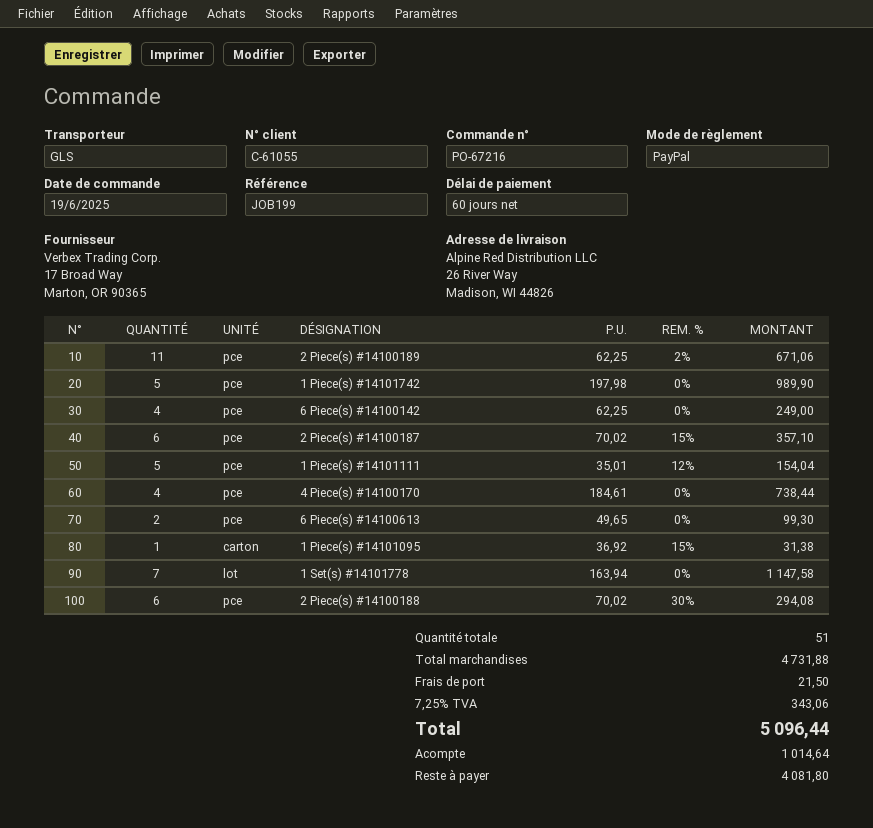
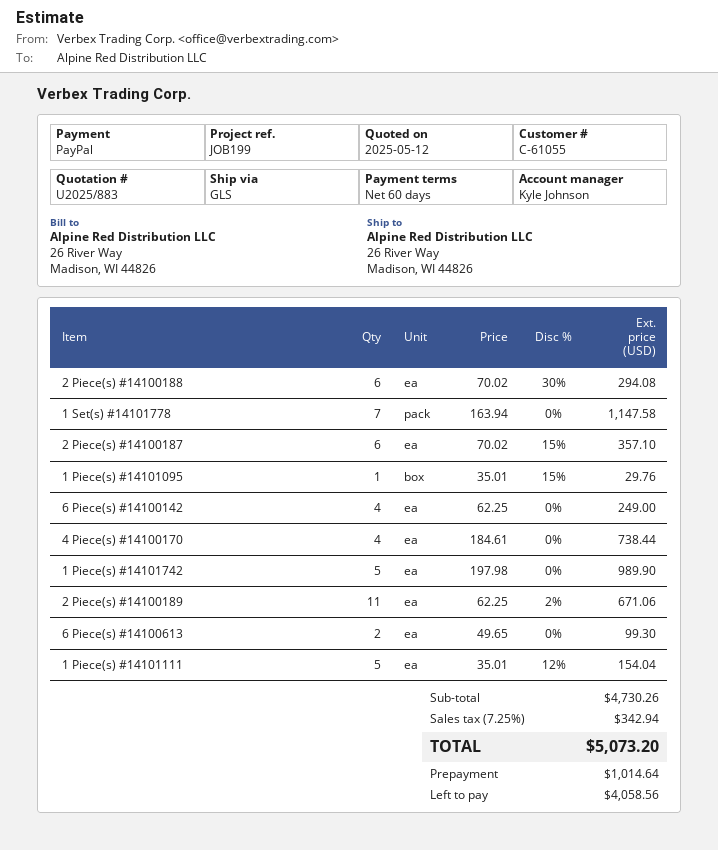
1 Piece(s) #14101095: 1 x 36.92 - 15% = 31.38 -> 1 x 35.01 - 15% = 29.76
subtotal: 4731.88 -> 4730.26
shipping: 21.50 -> none
tax: 7.25% = 343.06 -> 7.25% = 342.94
total: 5096.44 -> 5073.20
balance: 4081.80 -> 4058.56

